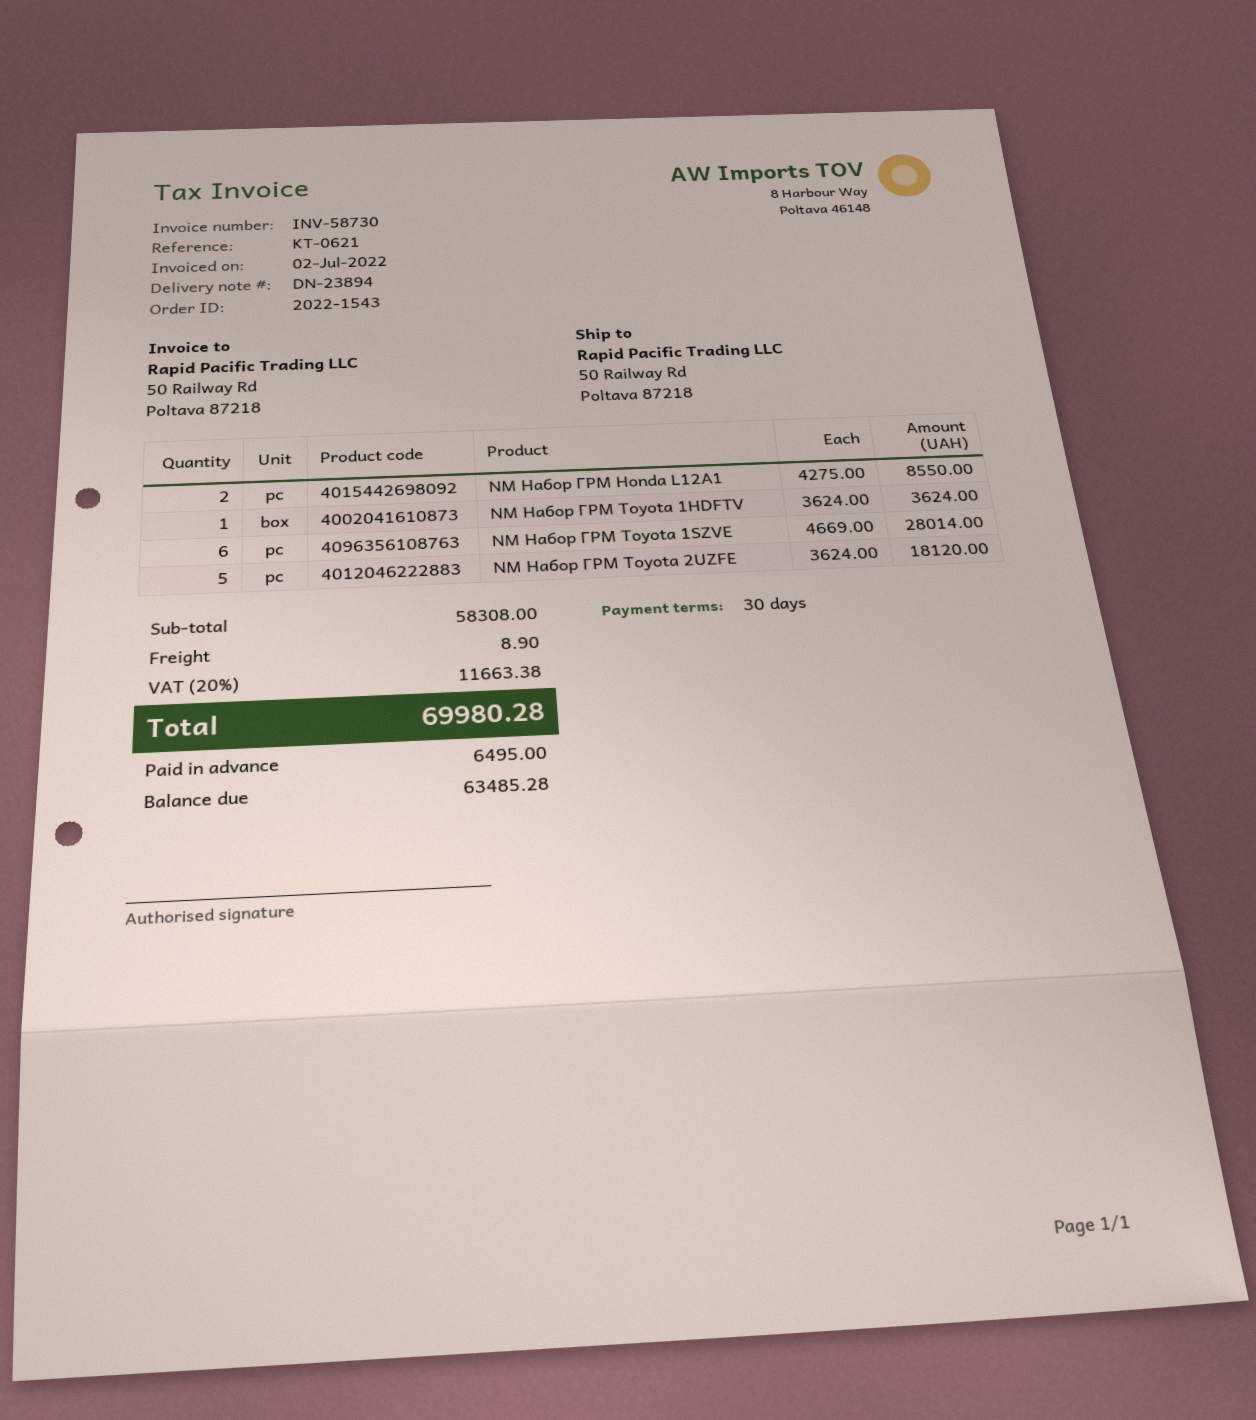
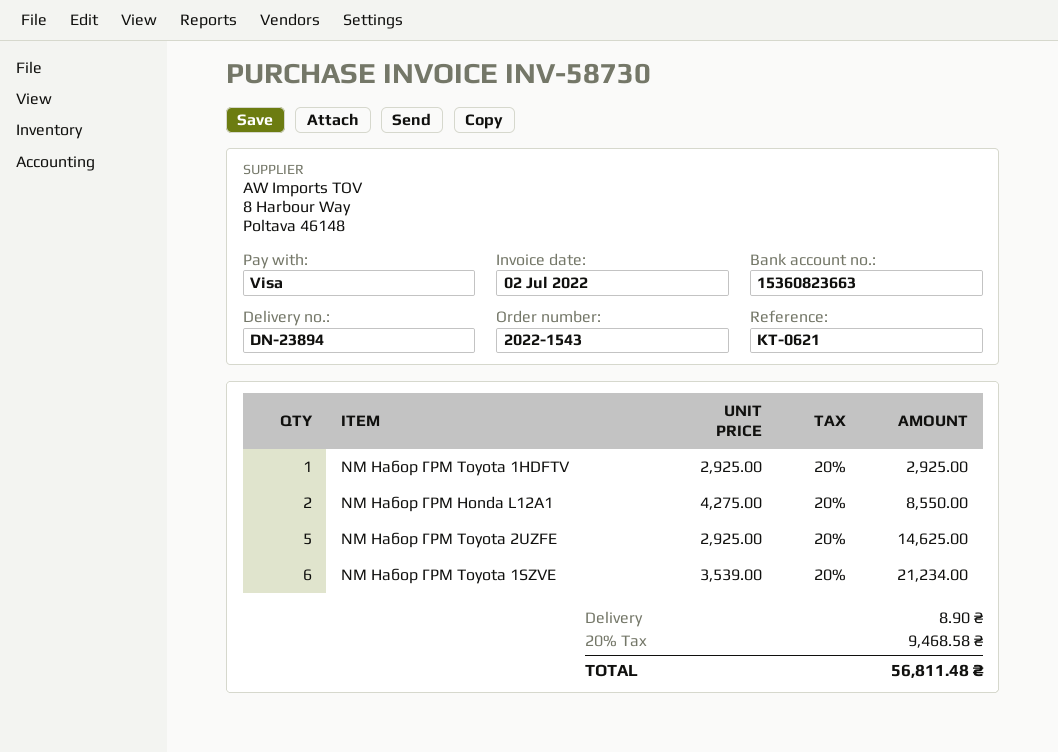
NM Набор ГРМ Toyota 1HDFTV: 1 x 3624.00 = 3624.00 -> 1 x 2925.00 = 2925.00
NM Набор ГРМ Toyota 1SZVE: 6 x 4669.00 = 28014.00 -> 6 x 3539.00 = 21234.00
NM Набор ГРМ Toyota 2UZFE: 5 x 3624.00 = 18120.00 -> 5 x 2925.00 = 14625.00
tax: 20% = 11663.38 -> 20% = 9468.58
total: 69980.28 -> 56811.48

